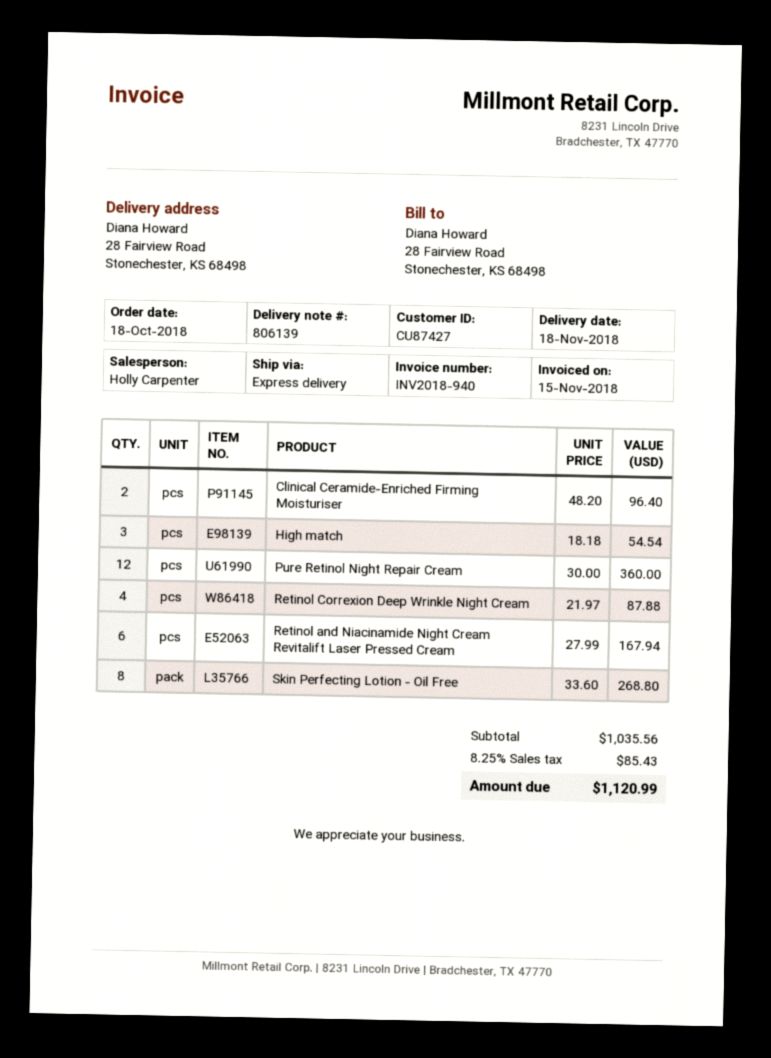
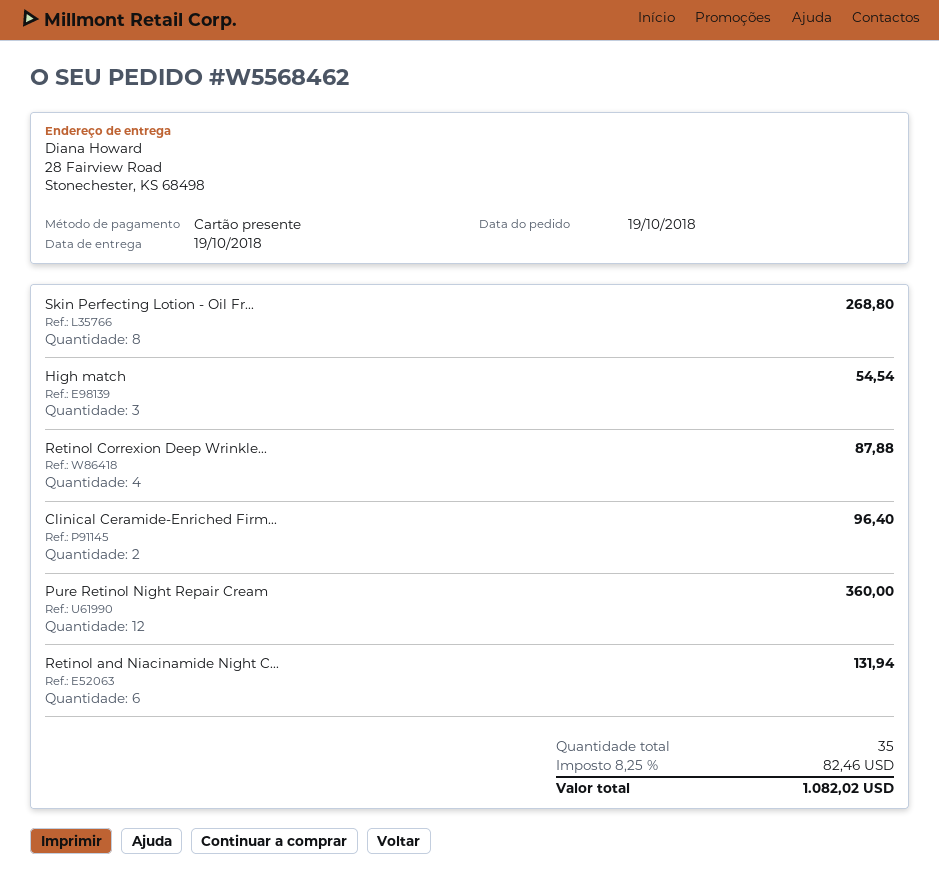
order date: 2018-10-18 -> 2018-10-19
delivery date: 2018-11-18 -> 2018-10-19
Retinol and Niacinamide Night Cream Revitalift Laser Pressed Cream: 6 for 167.94 -> 6 for 131.94
tax: 8.25% = 85.43 -> 8.25% = 82.46
total: 1120.99 -> 1082.02

